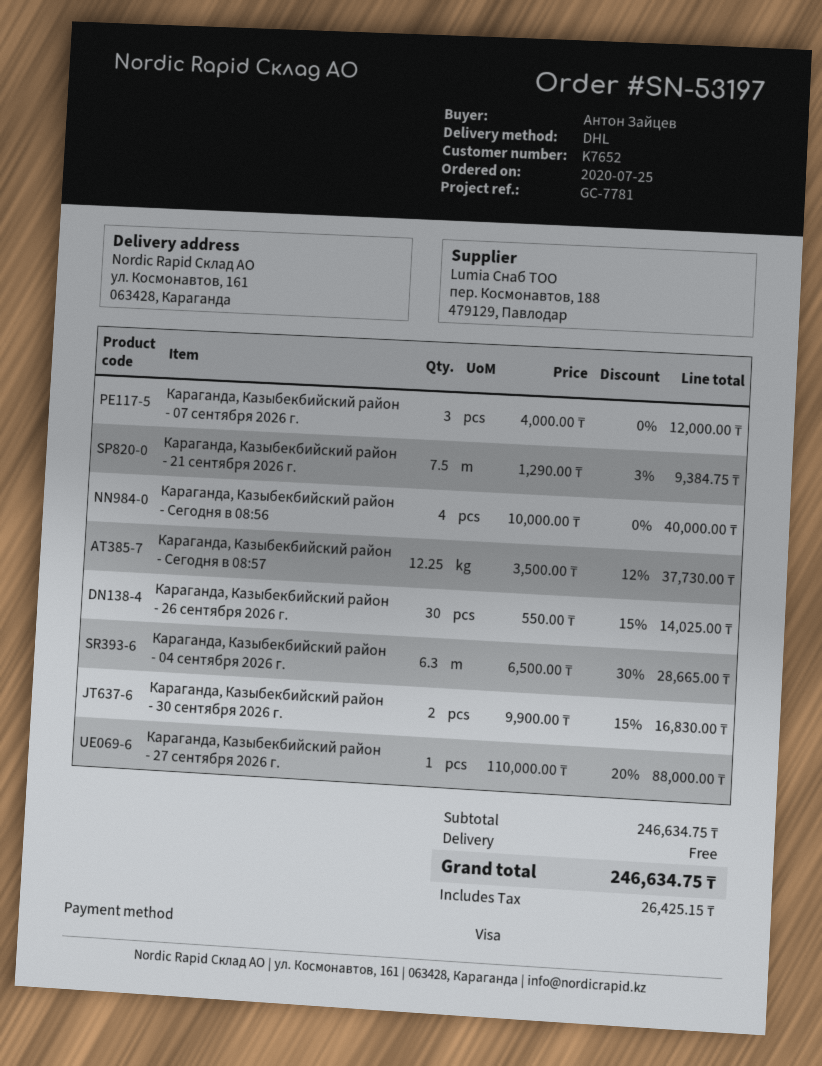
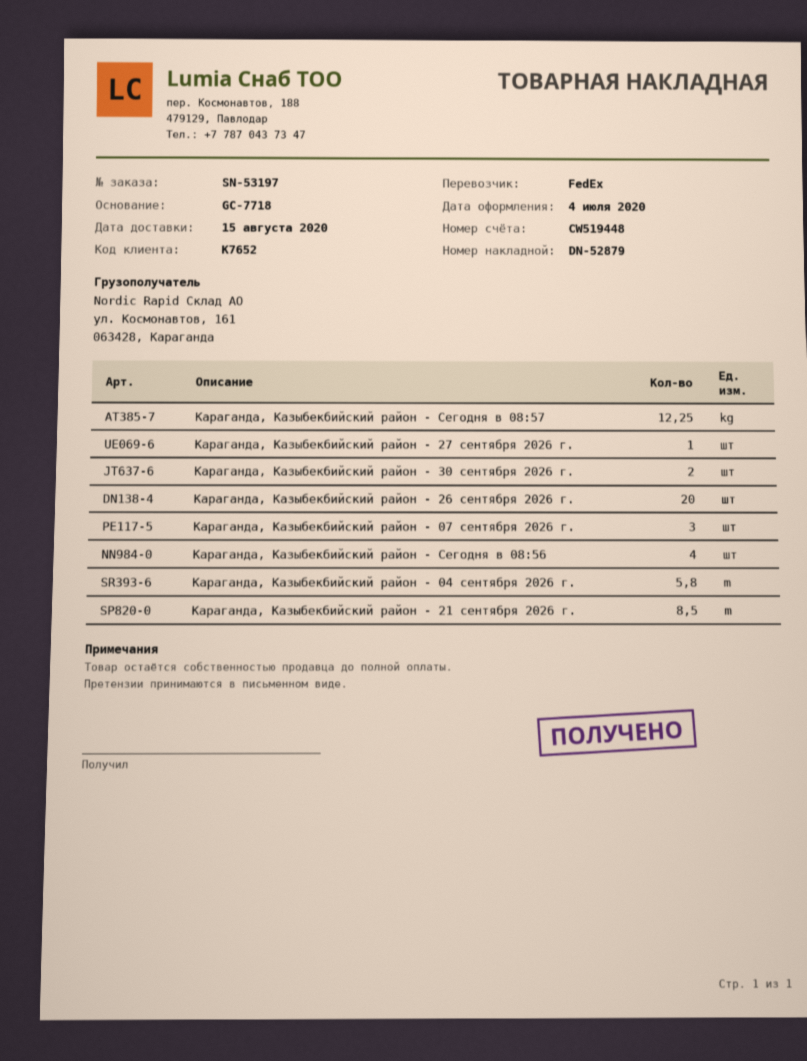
order date: 2020-07-25 -> 2020-07-04
reference: GC-7781 -> GC-7718
shipping method: DHL -> FedEx
Караганда, Казыбекбийский район - 21 сентября 2026 г.: 7.5 -> 8.5
Караганда, Казыбекбийский район - 26 сентября 2026 г.: 30 -> 20
Караганда, Казыбекбийский район - 04 сентября 2026 г.: 6.3 -> 5.8

